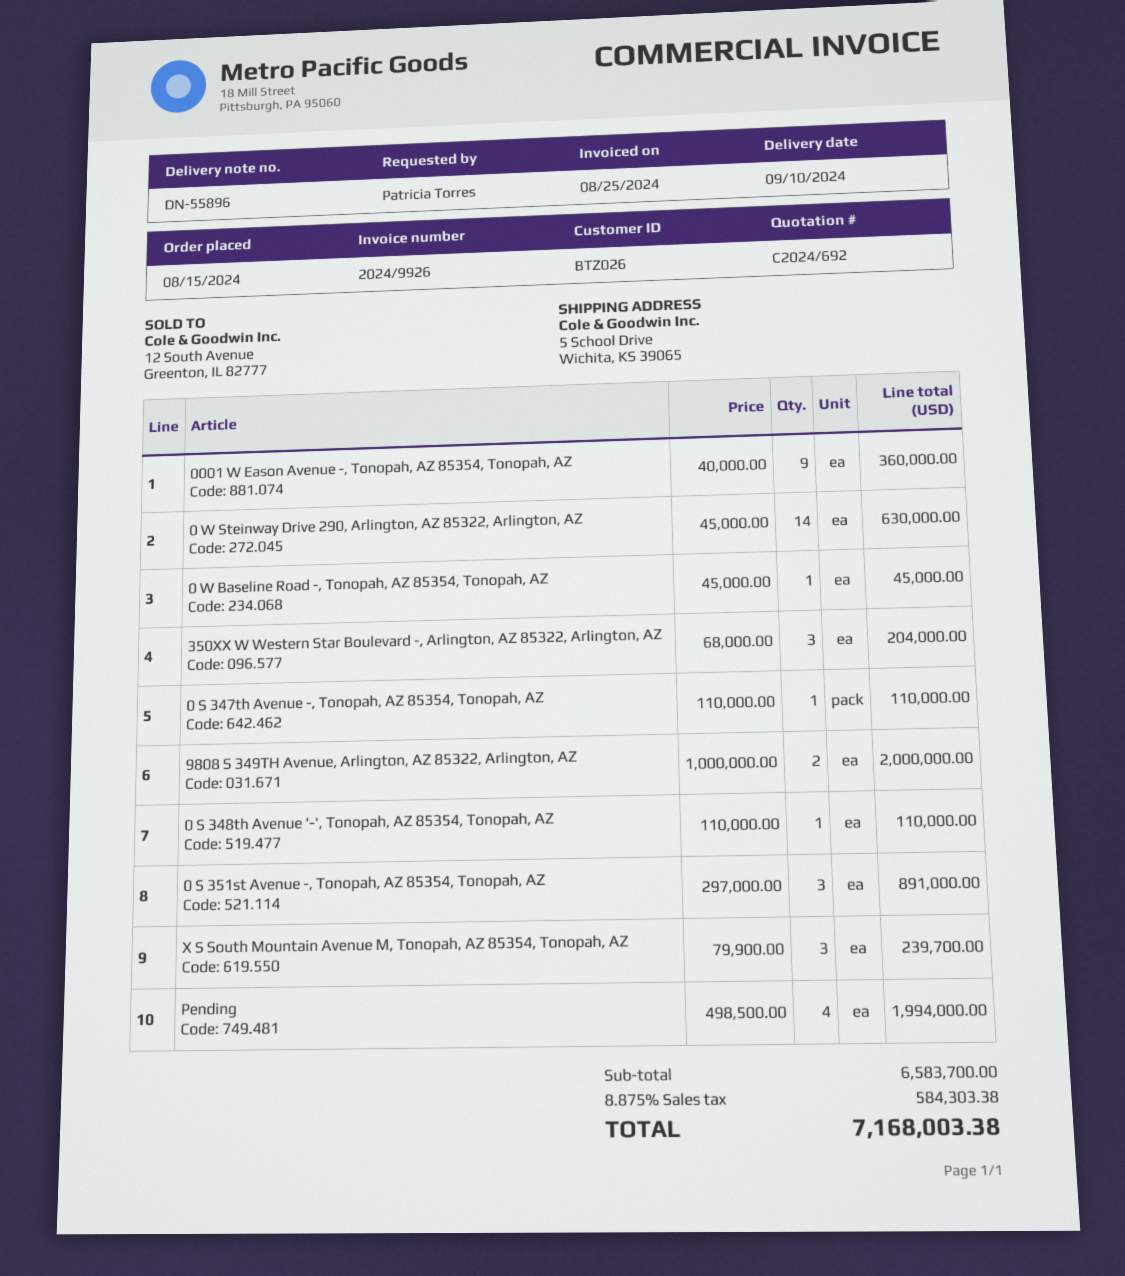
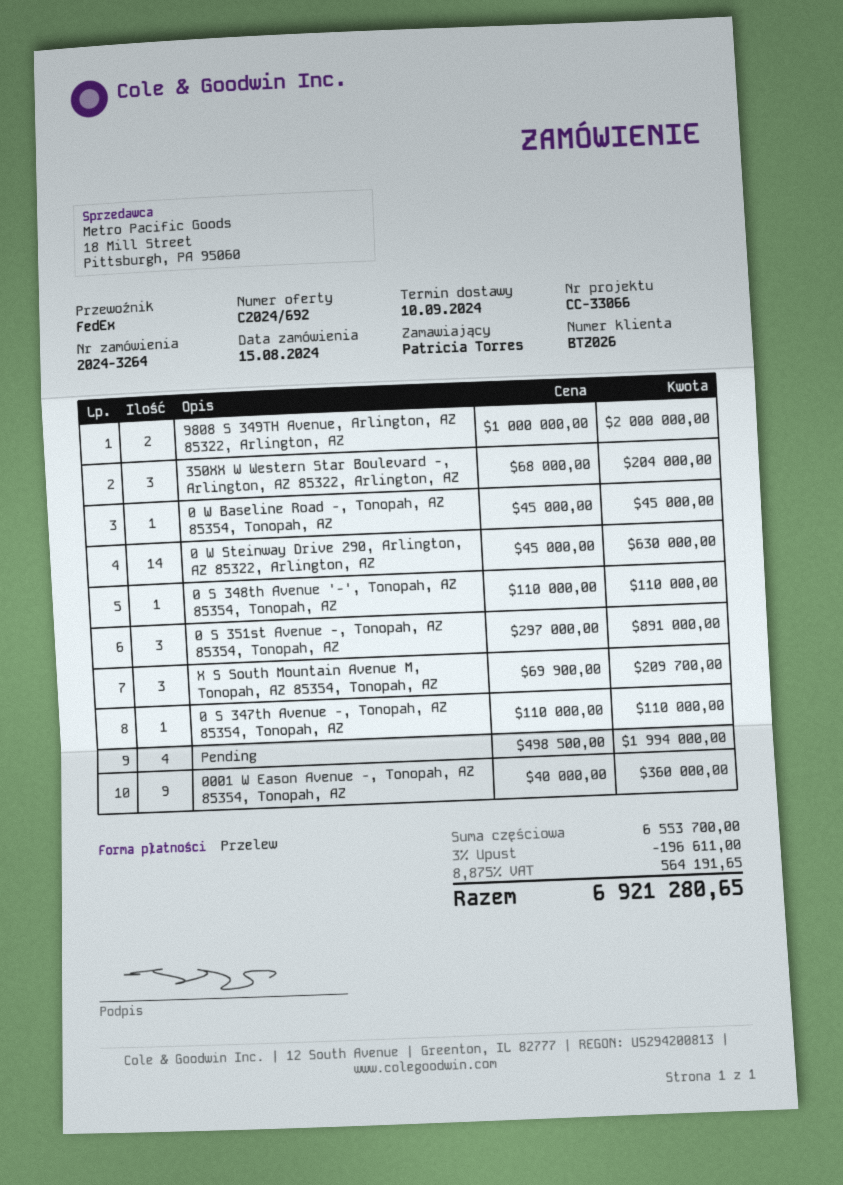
X S South Mountain Avenue M, Tonopah, AZ 85354, Tonopah, AZ: 3 x 79900.00 = 239700.00 -> 3 x 69900.00 = 209700.00
subtotal: 6583700.00 -> 6553700.00
discount: none -> 3% = 196611.00
tax: 8.875% = 584303.38 -> 8.875% = 564191.65
total: 7168003.38 -> 6921280.65

